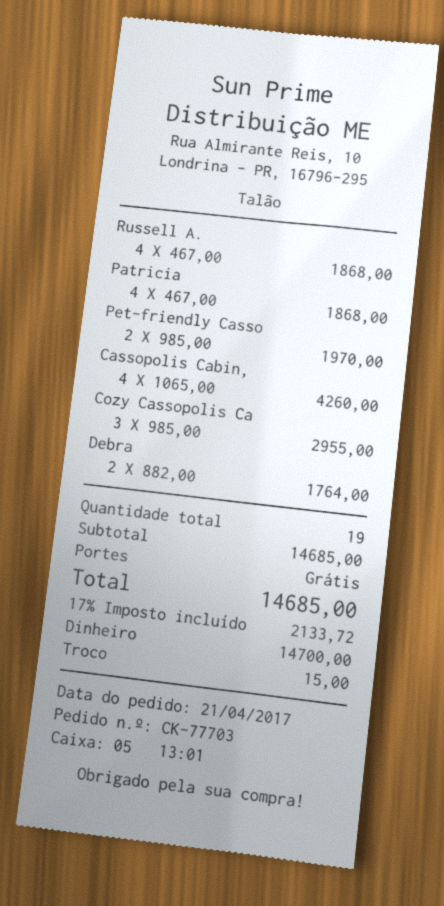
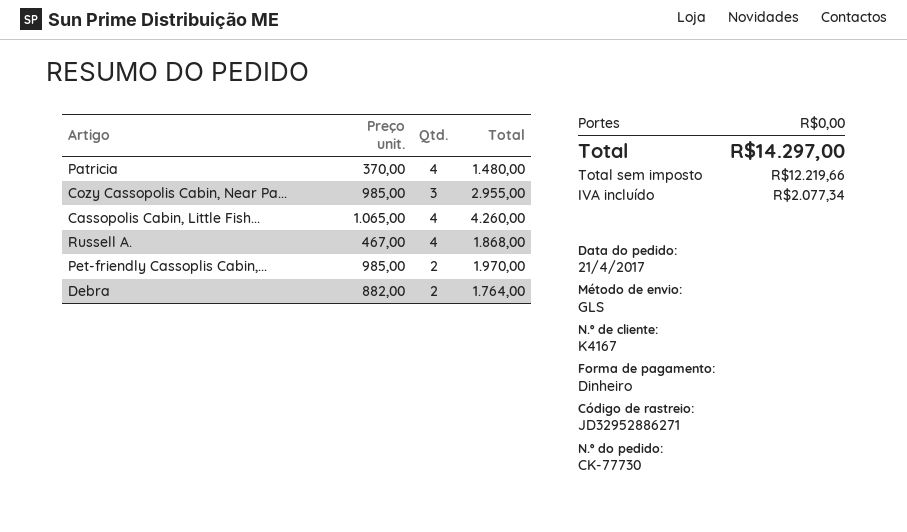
order number: CK-77703 -> CK-77730
Patricia: 4 x 467.00 = 1868.00 -> 4 x 370.00 = 1480.00
tax: 2133.72 -> 2077.34
total: 14685.00 -> 14297.00

